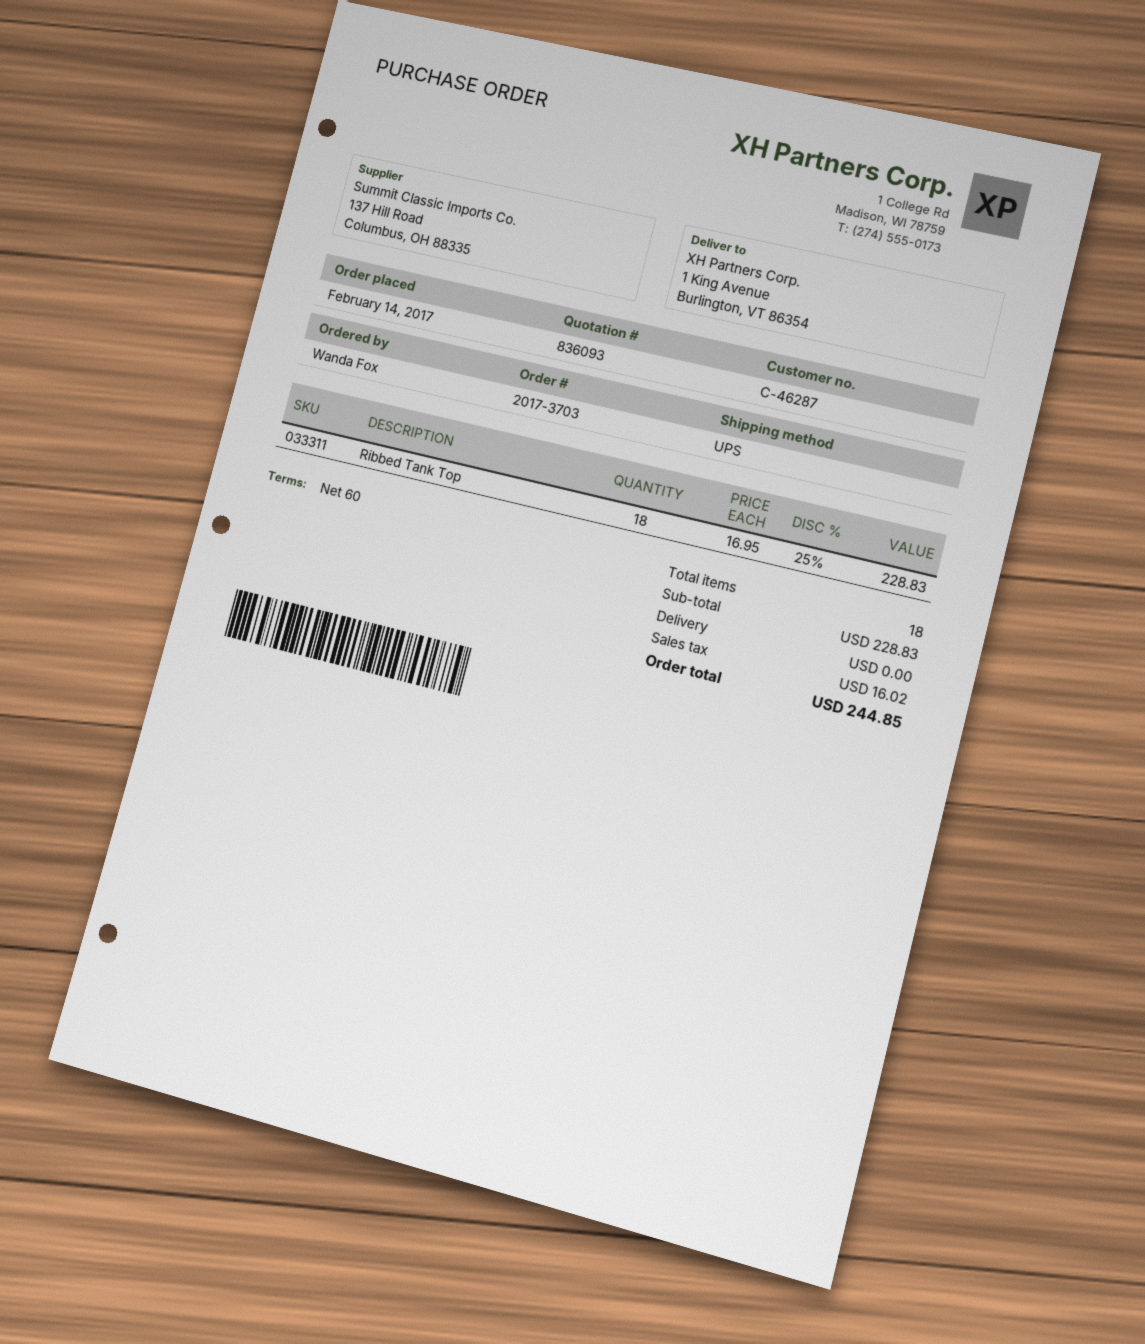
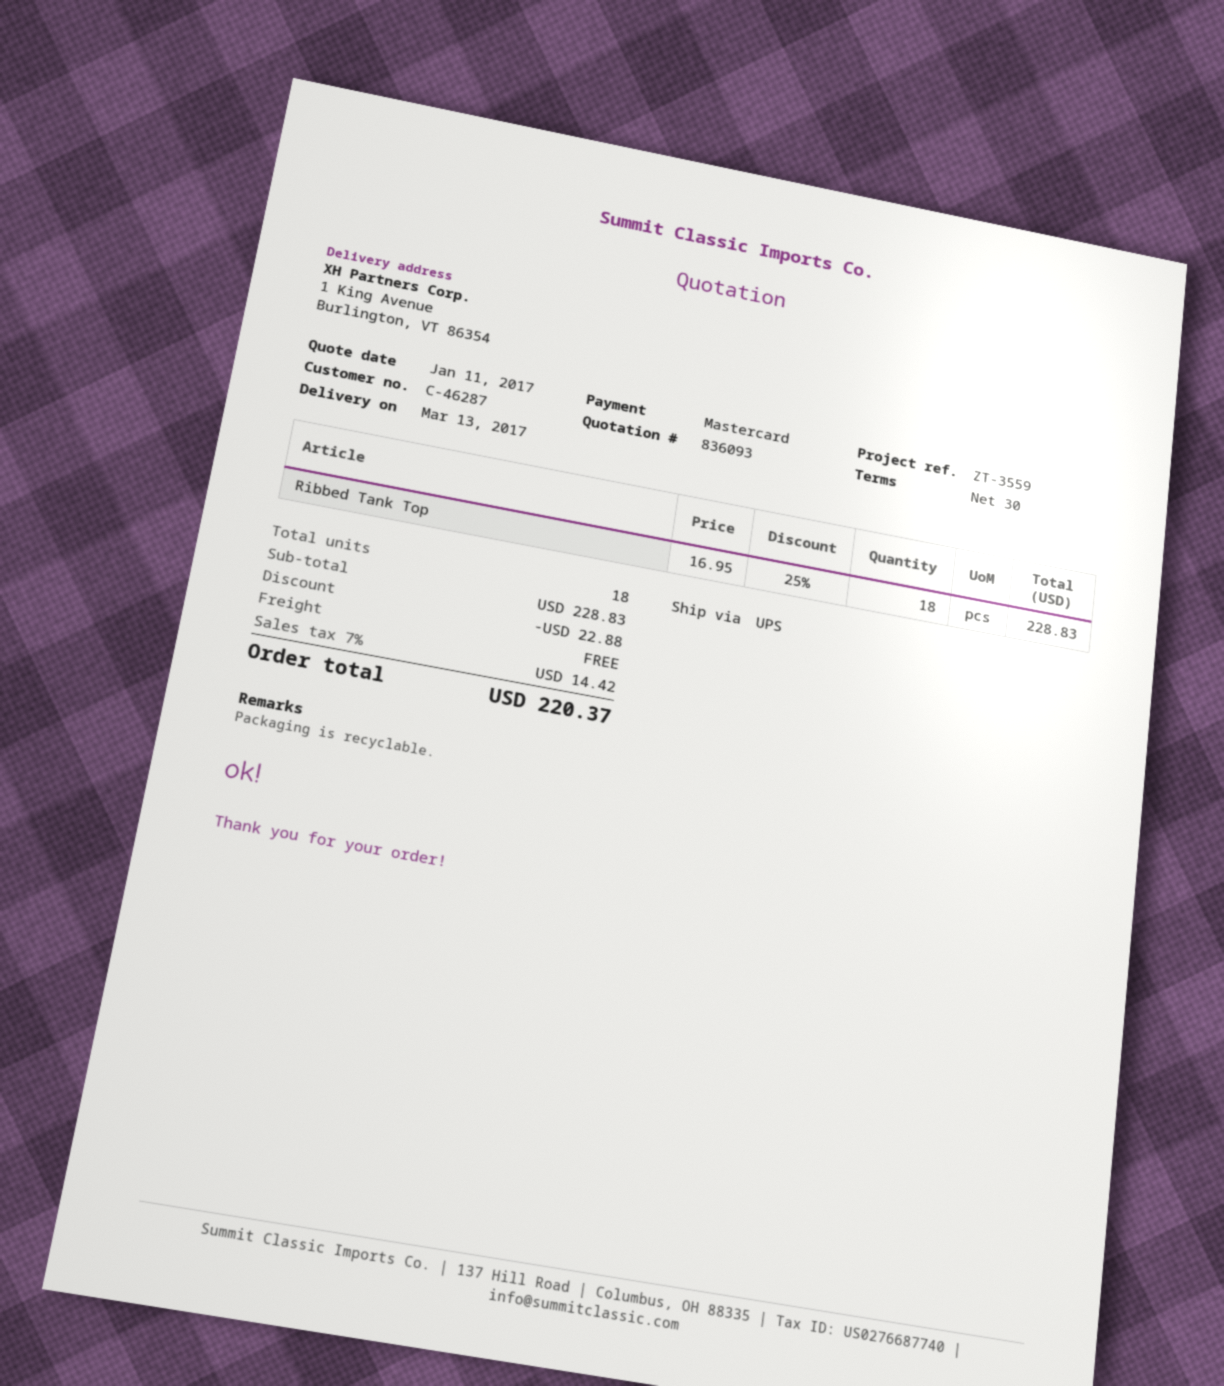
payment terms: 60 days -> 30 days
discount: none -> 22.88
tax: 16.02 -> 14.42
total: 244.85 -> 220.37

